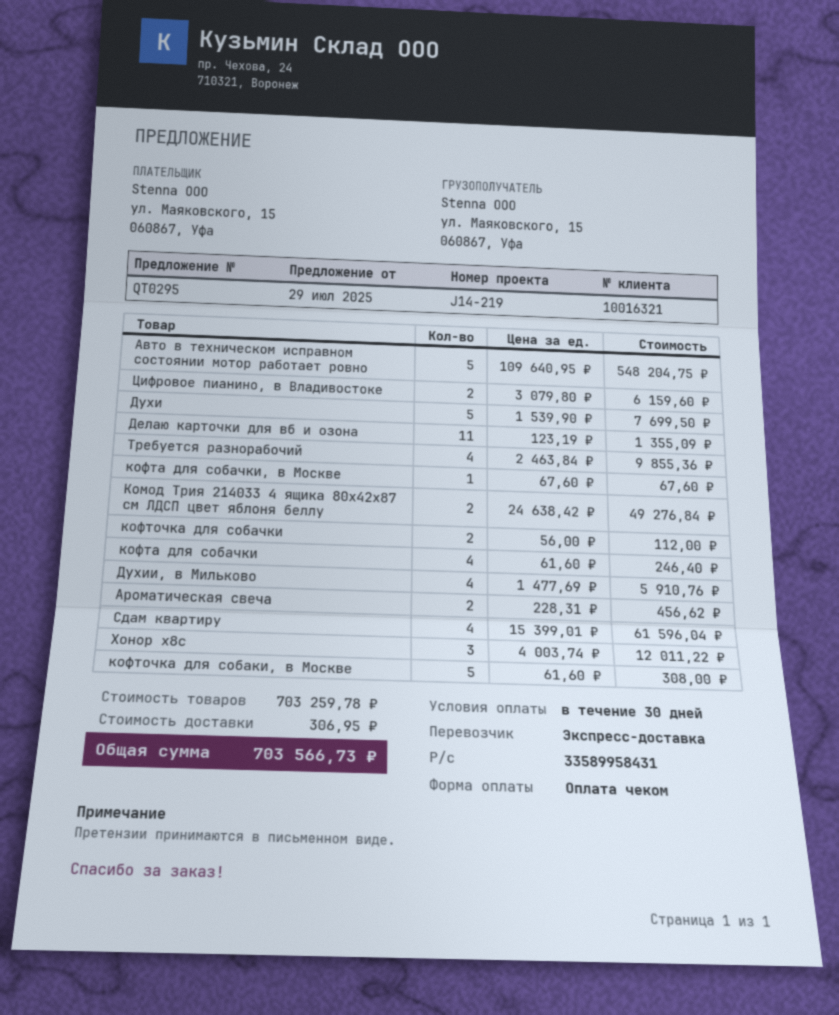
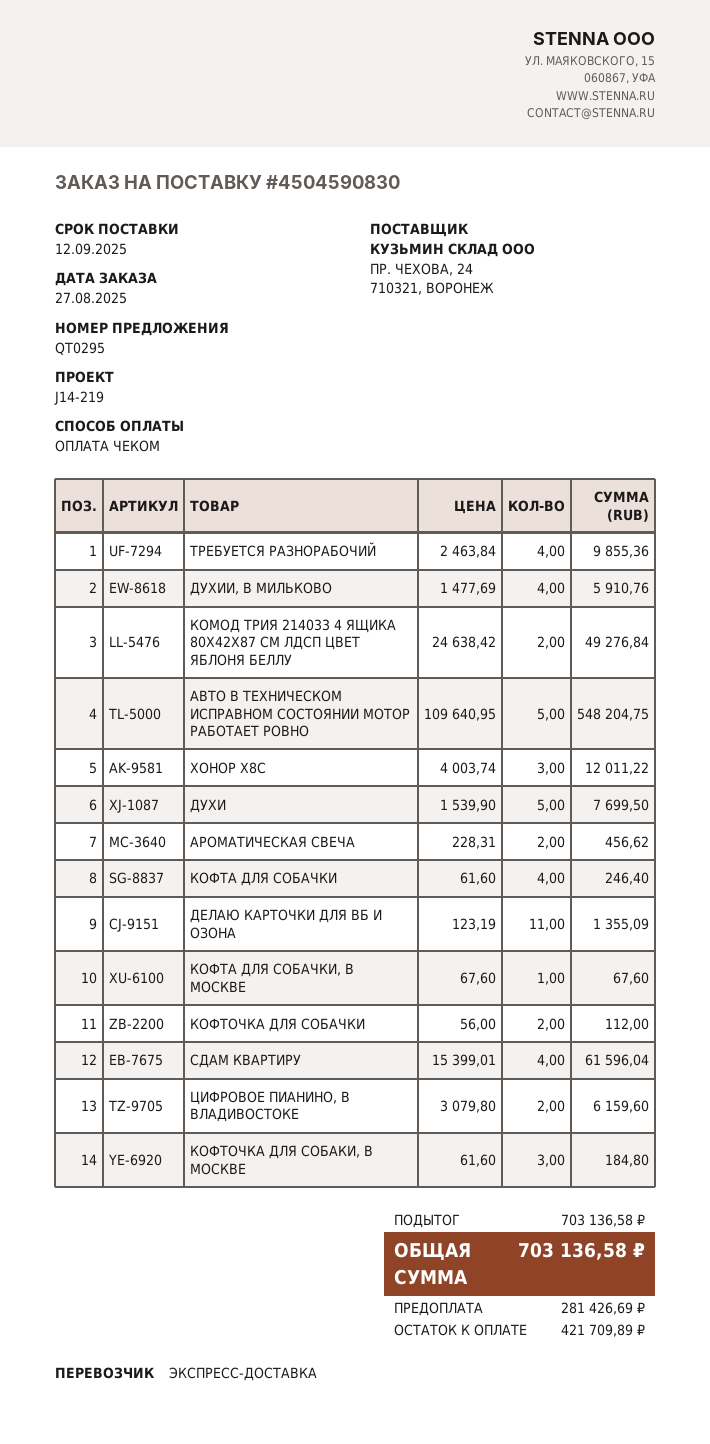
кофточка для собаки, в Москве: 5 x 61.60 = 308.00 -> 3 x 61.60 = 184.80
subtotal: 703259.78 -> 703136.58
shipping: 306.95 -> none
total: 703566.73 -> 703136.58

